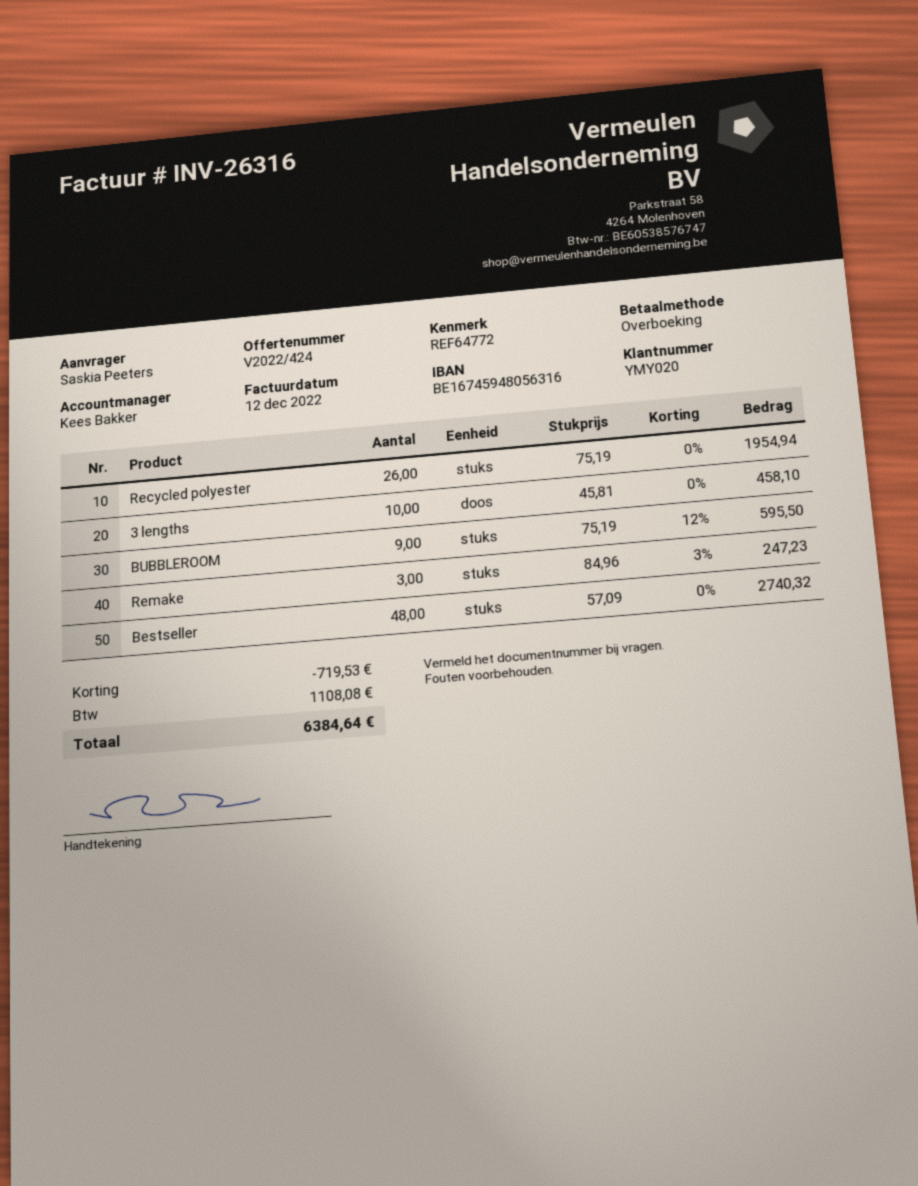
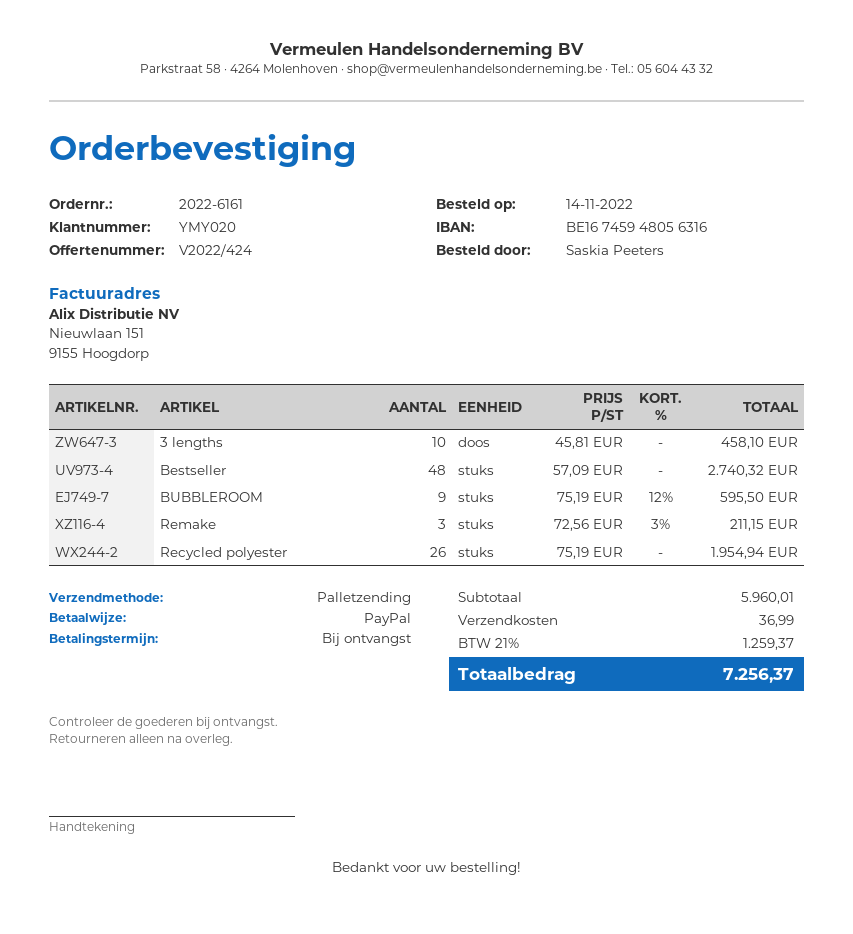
payment method: bank transfer -> PayPal
Remake: 3 x 84.96 - 3% = 247.23 -> 3 x 72.56 - 3% = 211.15
discount: 719.53 -> none
shipping: none -> 36.99
tax: 1108.08 -> 1259.37
total: 6384.64 -> 7256.37

